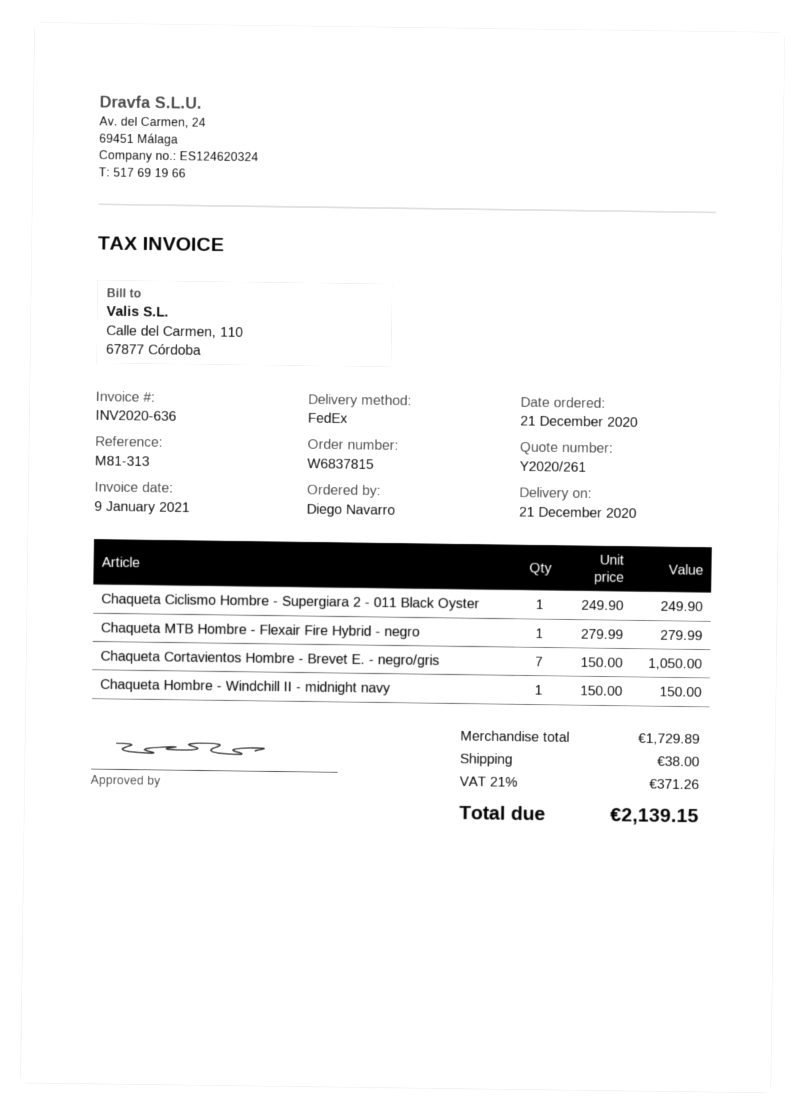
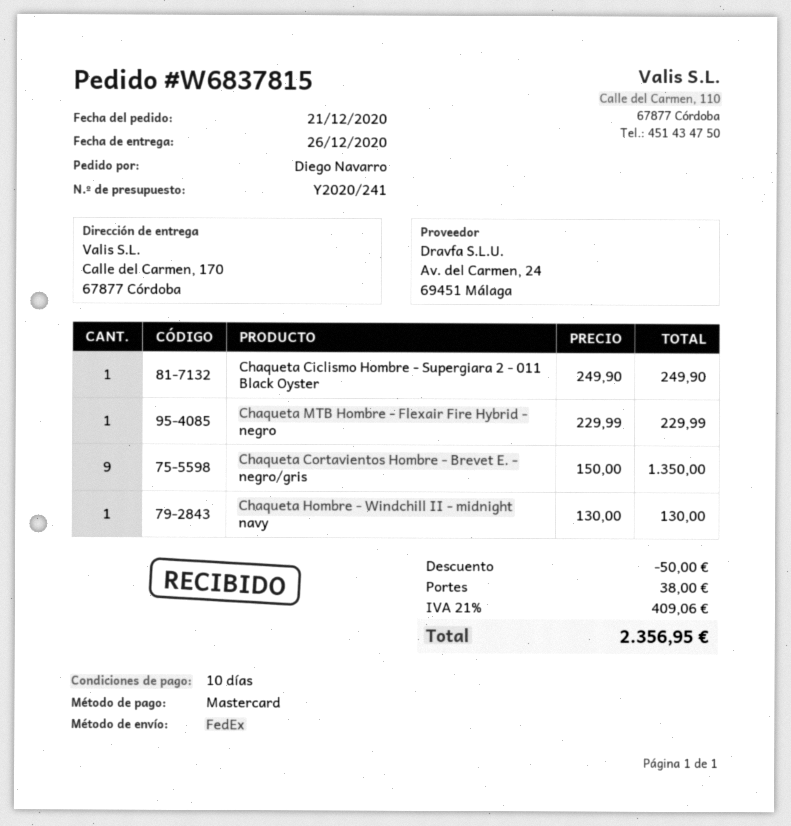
quote number: Y2020/261 -> Y2020/241
delivery date: 2020-12-21 -> 2020-12-26
Chaqueta MTB Hombre - Flexair Fire Hybrid - negro: 1 x 279.99 = 279.99 -> 1 x 229.99 = 229.99
Chaqueta Cortavientos Hombre - Brevet E. - negro/gris: 7 x 150.00 = 1050.00 -> 9 x 150.00 = 1350.00
Chaqueta Hombre - Windchill II - midnight navy: 1 x 150.00 = 150.00 -> 1 x 130.00 = 130.00
discount: none -> 50.00
tax: 21% = 371.26 -> 21% = 409.06
total: 2139.15 -> 2356.95

